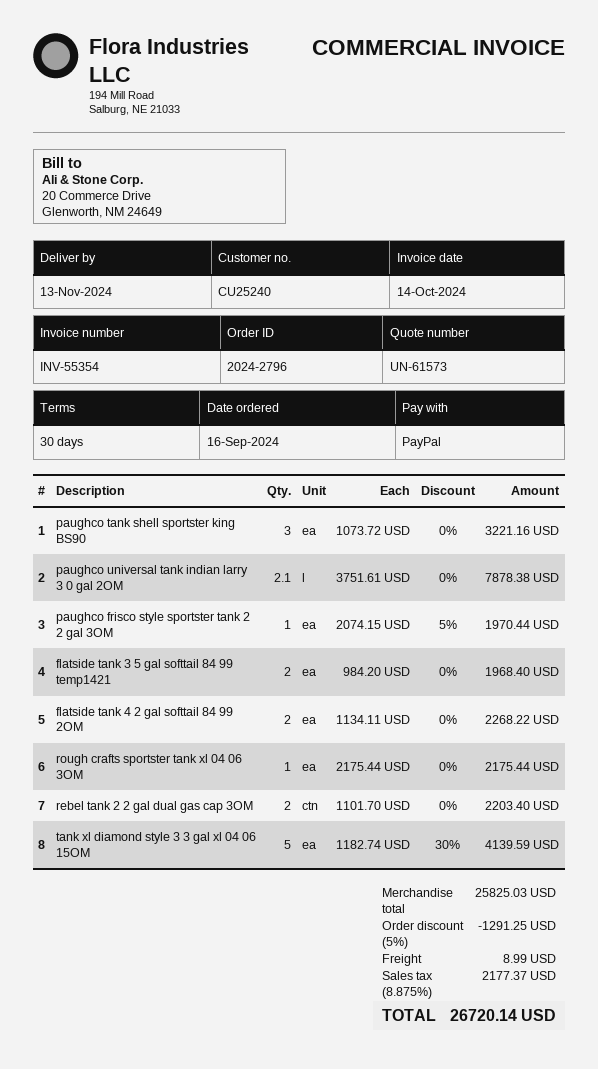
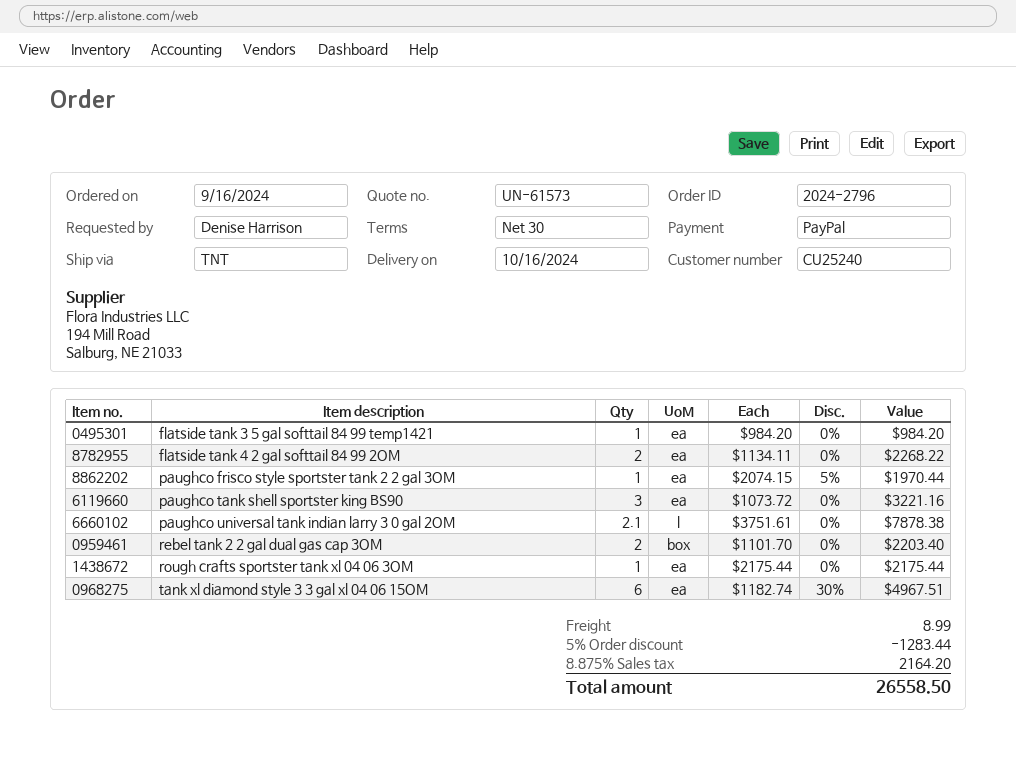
delivery date: 2024-11-13 -> 2024-10-16
flatside tank 3 5 gal softtail 84 99 temp1421: 2 x 984.20 = 1968.40 -> 1 x 984.20 = 984.20
tank xl diamond style 3 3 gal xl 04 06 15OM: 5 x 1182.74 - 30% = 4139.59 -> 6 x 1182.74 - 30% = 4967.51
discount: 5% = 1291.25 -> 5% = 1283.44
tax: 8.875% = 2177.37 -> 8.875% = 2164.20
total: 26720.14 -> 26558.50

